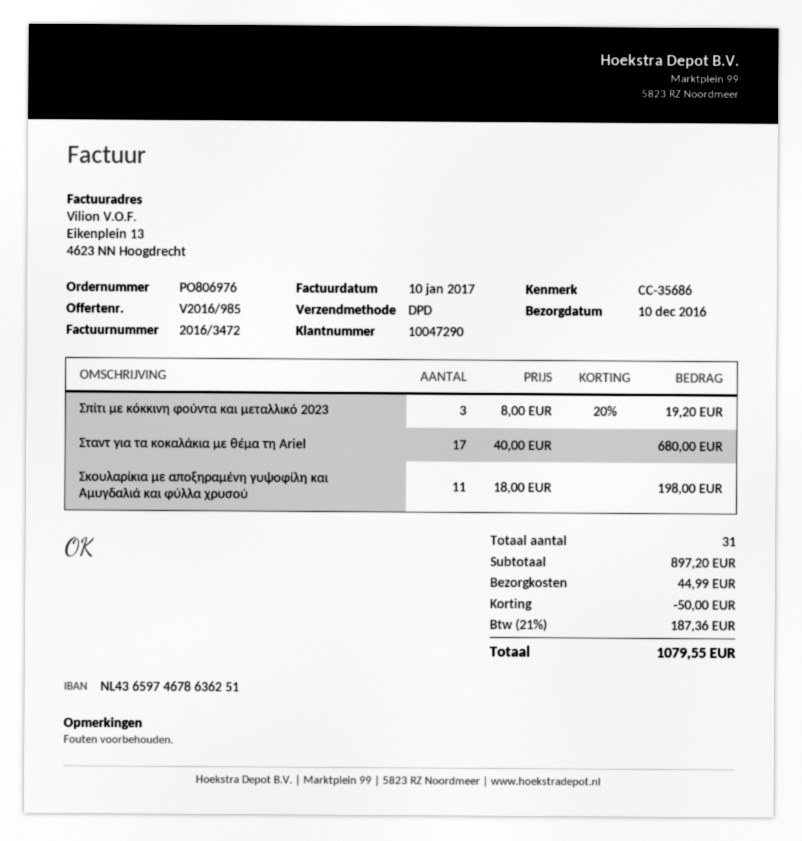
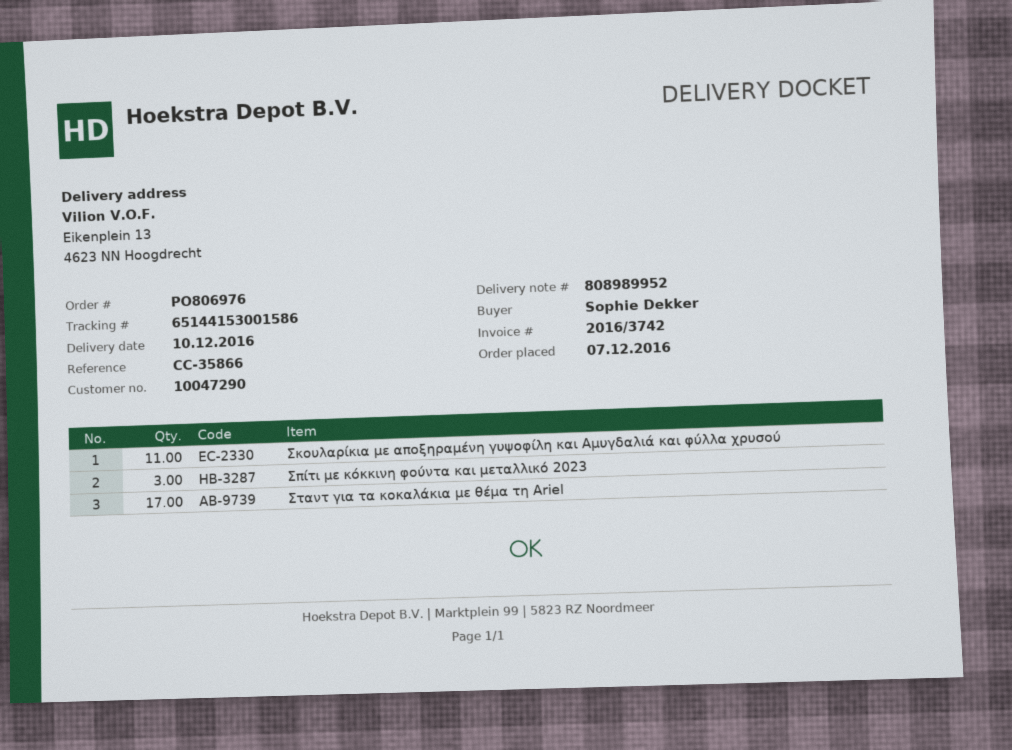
invoice number: 2016/3472 -> 2016/3742
reference: CC-35686 -> CC-35866

